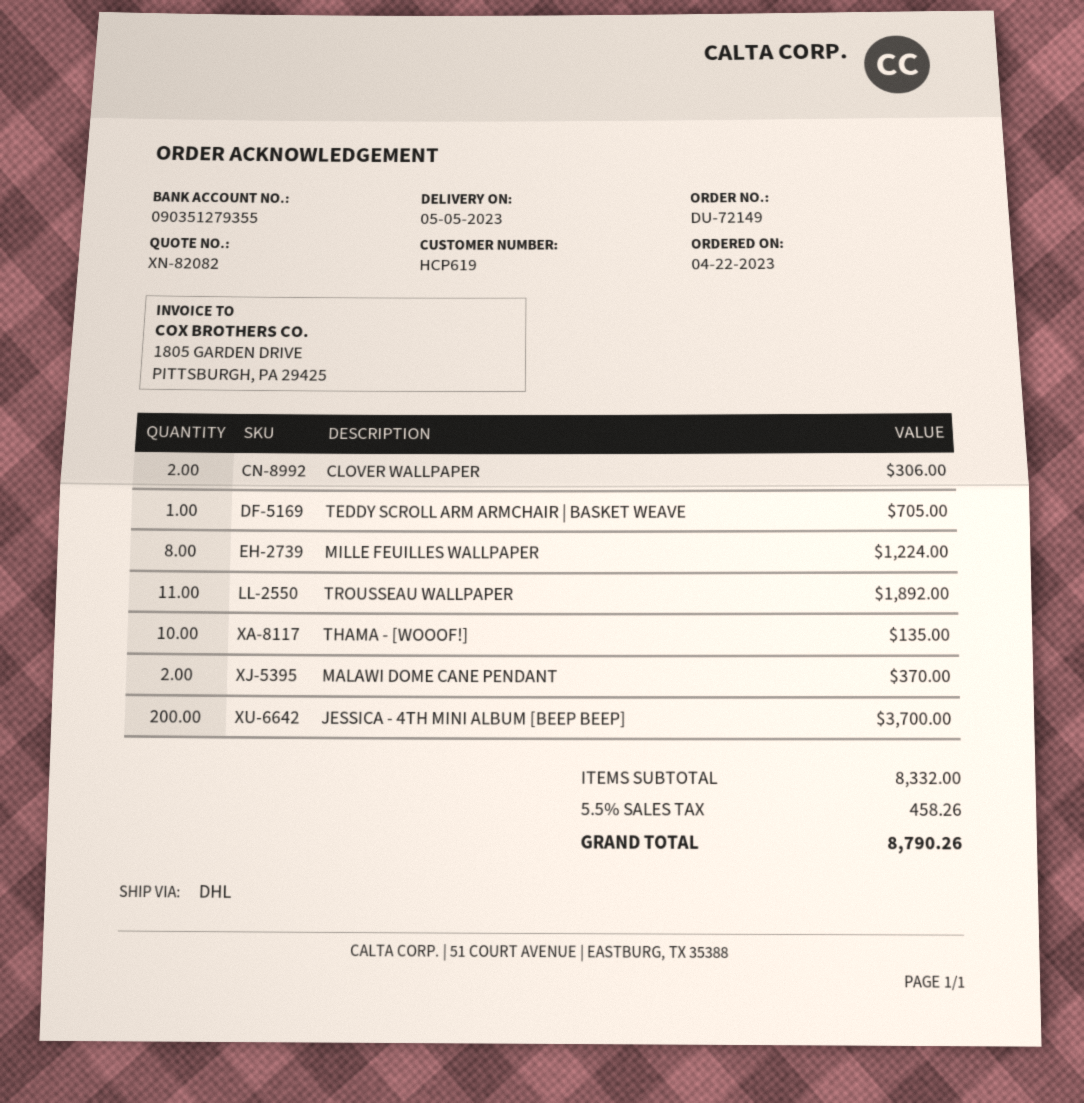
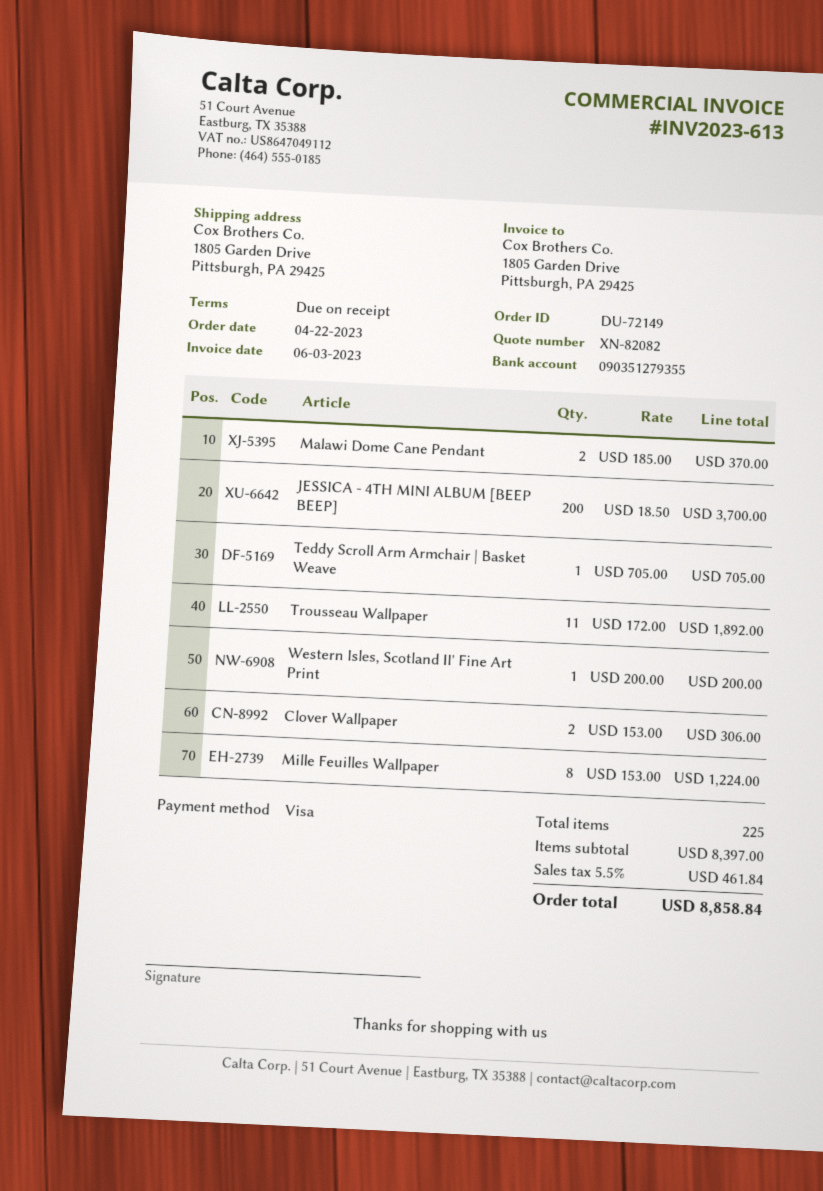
THAMA - [WOOOF!]: 10 for 135.00 -> none
Western Isles, Scotland II' Fine Art Print: none -> 1 for 200.00
subtotal: 8332.00 -> 8397.00
tax: 5.5% = 458.26 -> 5.5% = 461.84
total: 8790.26 -> 8858.84

